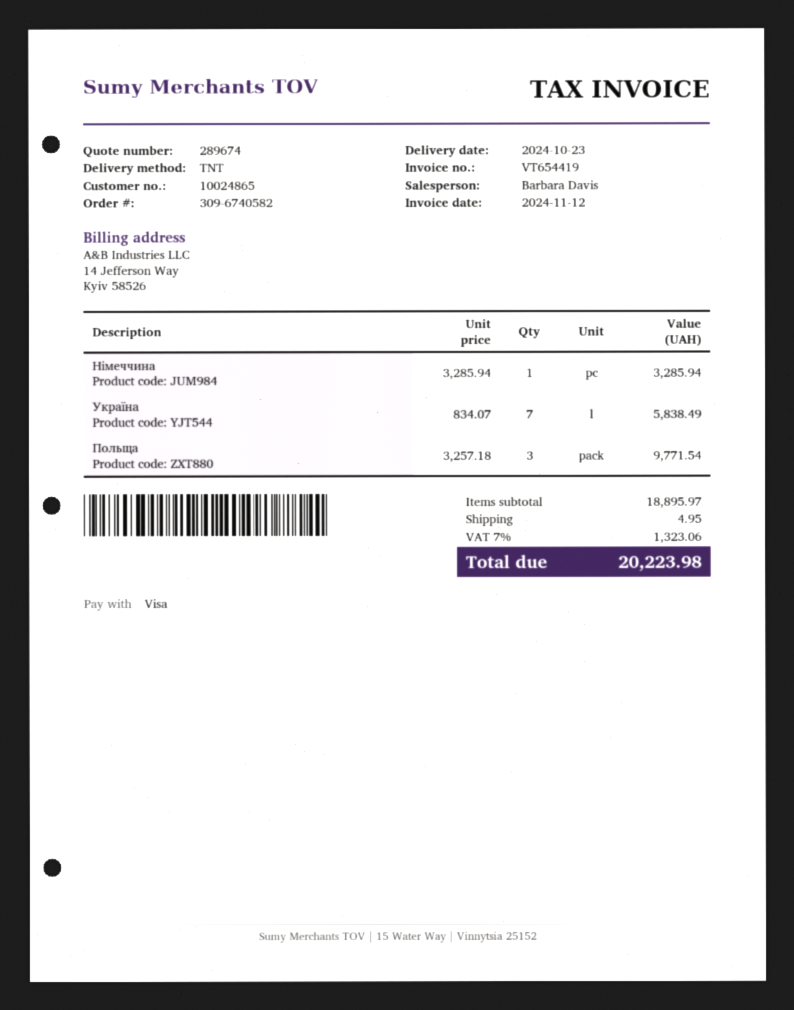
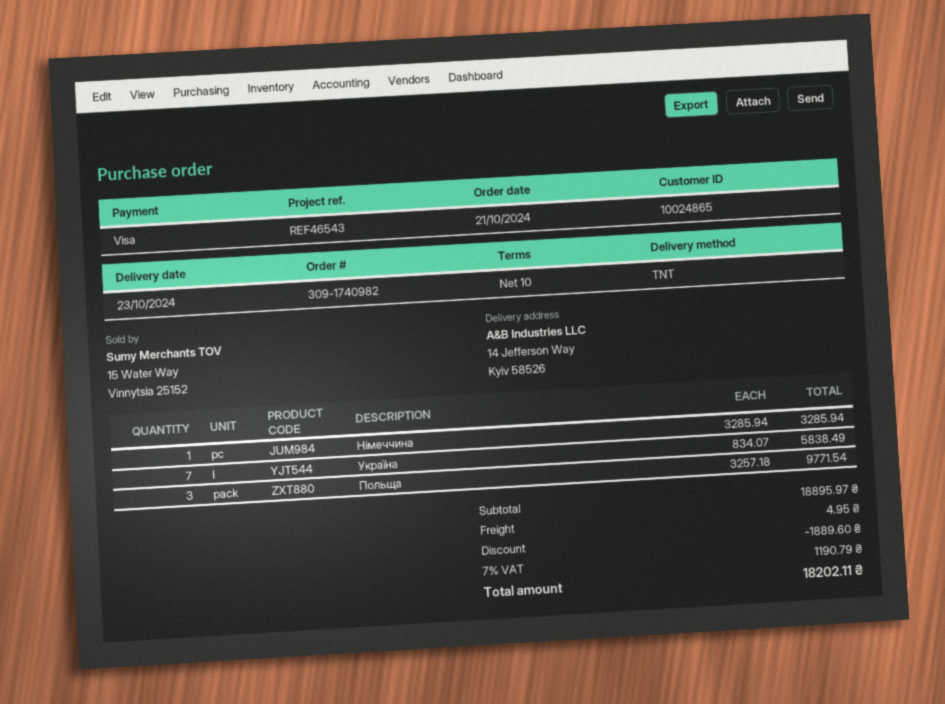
order number: 309-6740582 -> 309-1740982
discount: none -> 1889.60
tax: 7% = 1323.06 -> 7% = 1190.79
total: 20223.98 -> 18202.11

